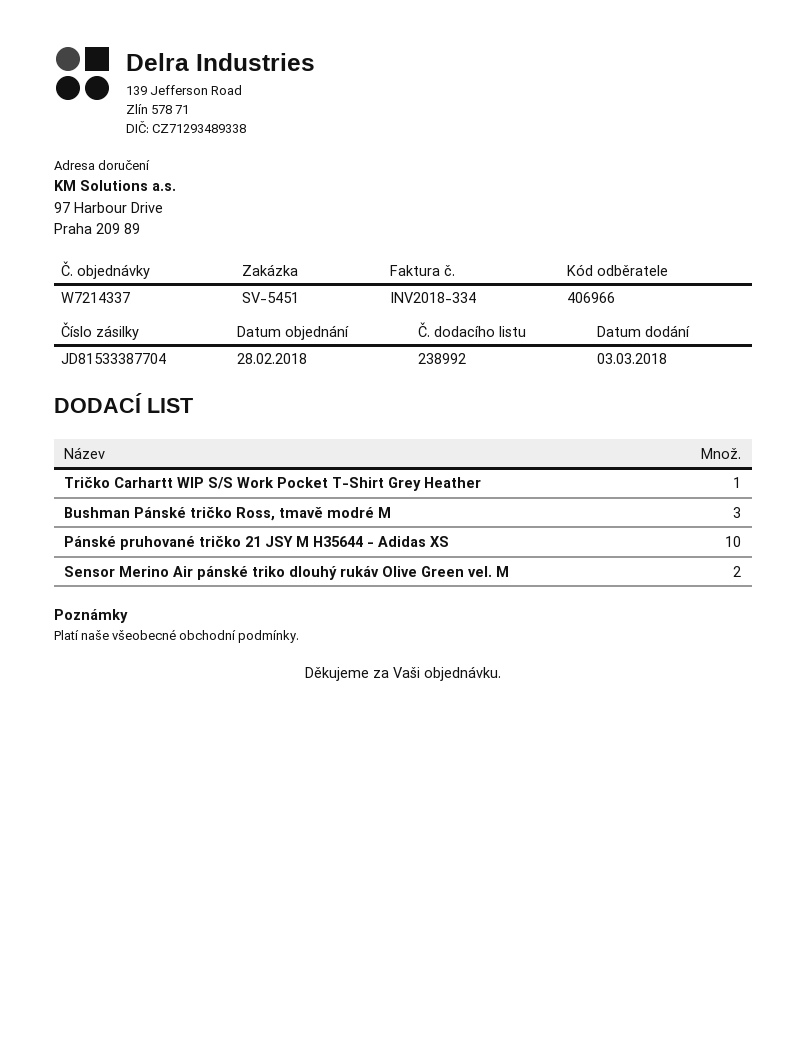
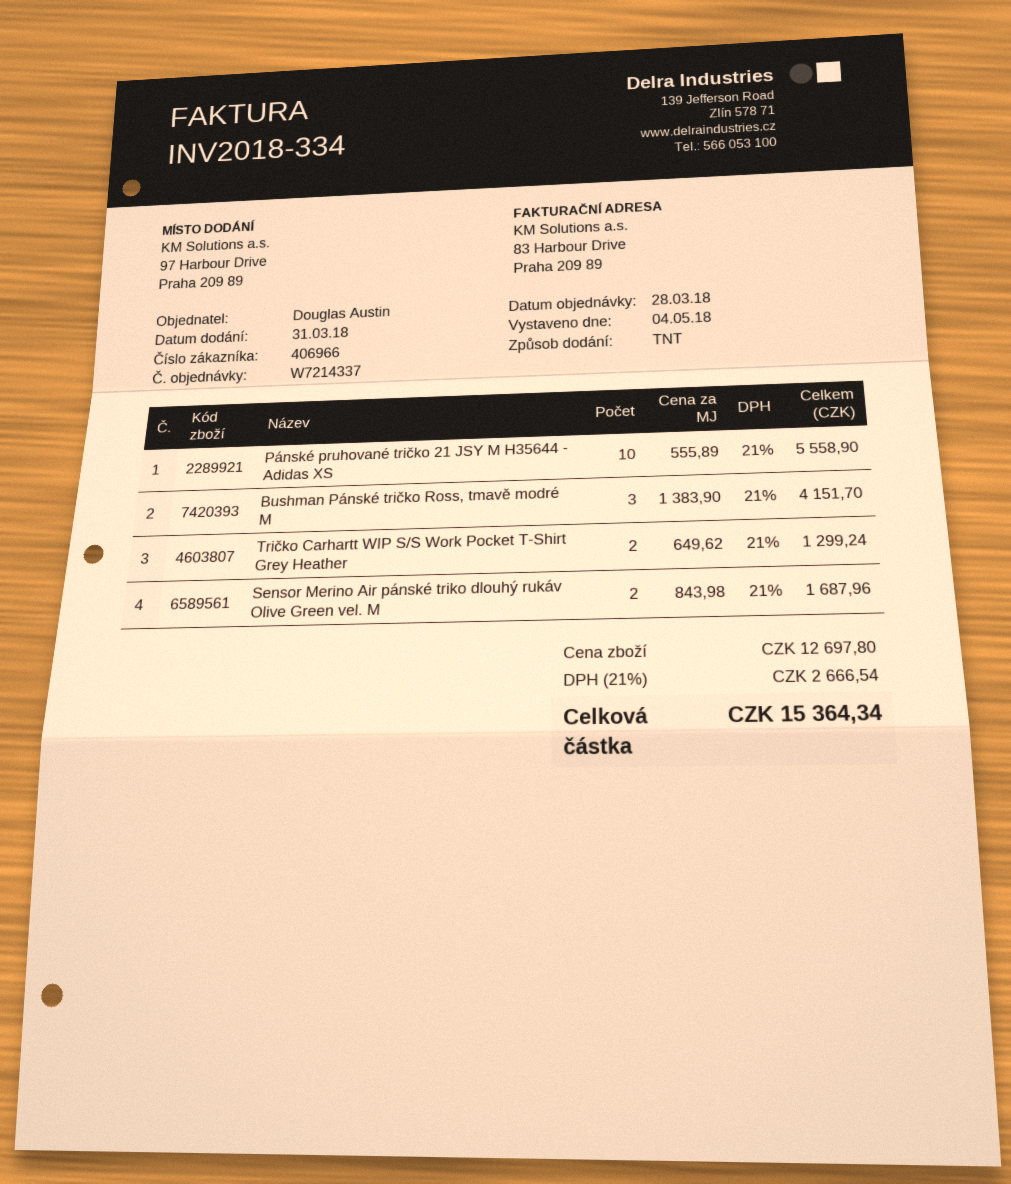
order date: 2018-02-28 -> 2018-03-28
delivery date: 2018-03-03 -> 2018-03-31
Tričko Carhartt WIP S/S Work Pocket T-Shirt Grey Heather: 1 -> 2

